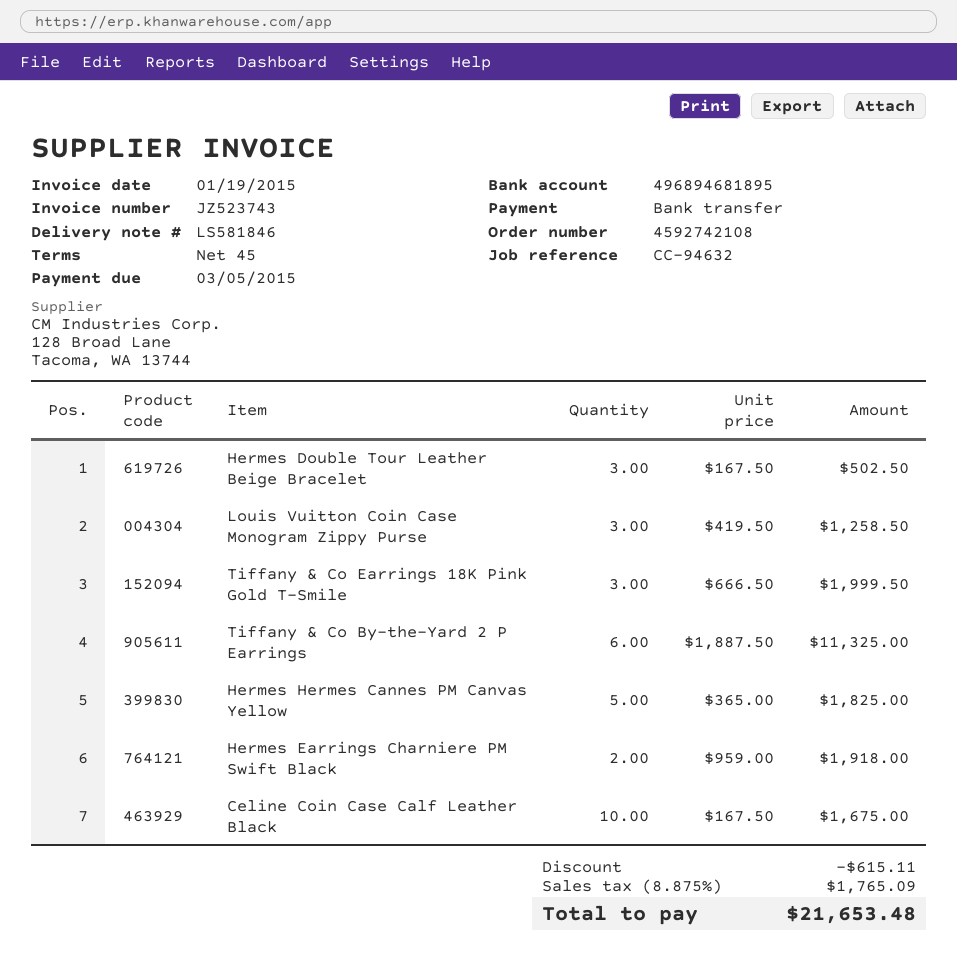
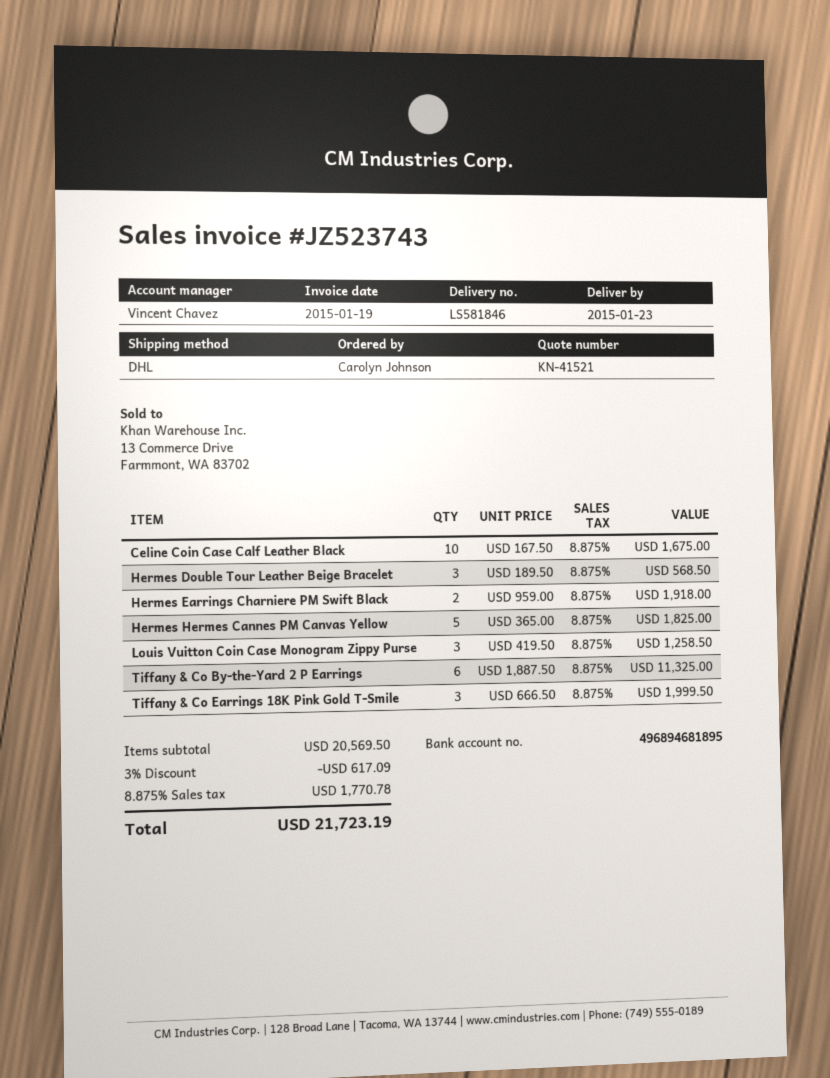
Hermes Double Tour Leather Beige Bracelet: 3 x 167.50 = 502.50 -> 3 x 189.50 = 568.50
discount: 615.11 -> 617.09
tax: 8.875% = 1765.09 -> 8.875% = 1770.78
total: 21653.48 -> 21723.19

